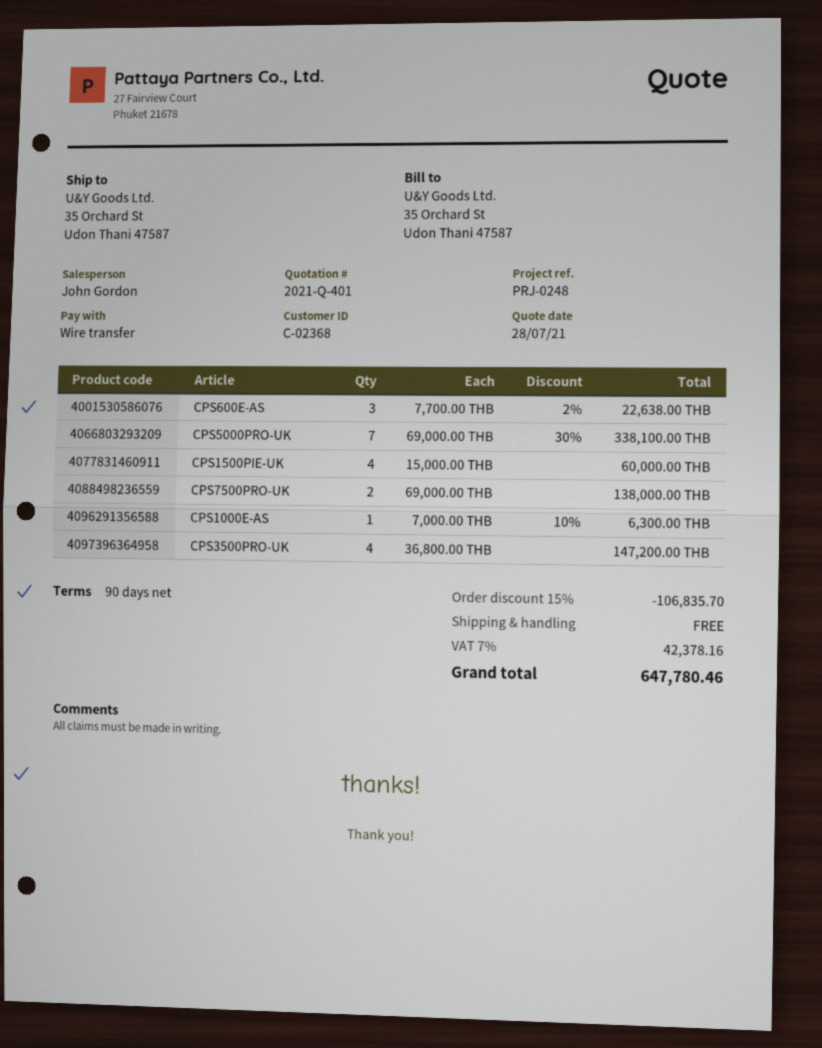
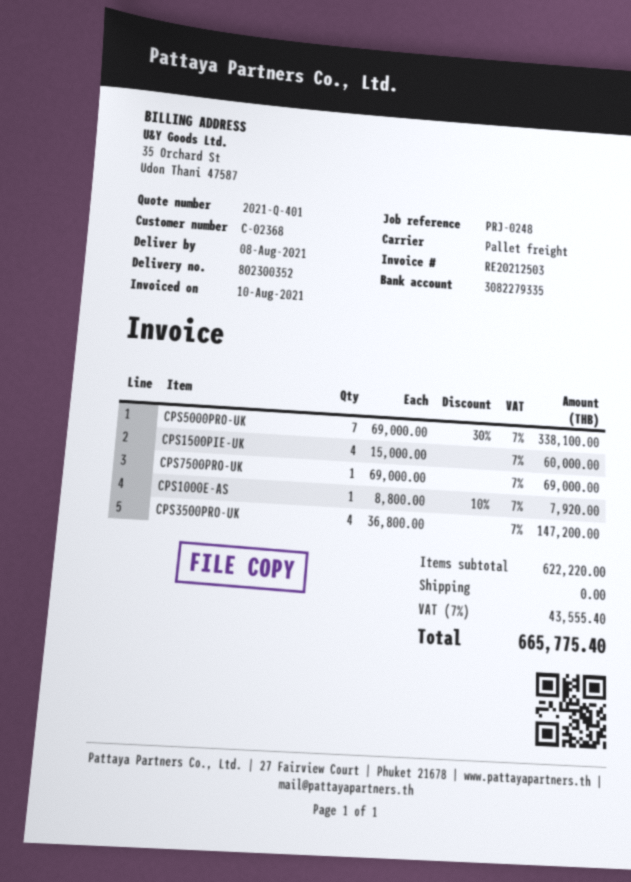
CPS600E-AS: 3 x 7700.00 - 2% = 22638.00 -> none
CPS7500PRO-UK: 2 x 69000.00 = 138000.00 -> 1 x 69000.00 = 69000.00
CPS1000E-AS: 1 x 7000.00 - 10% = 6300.00 -> 1 x 8800.00 - 10% = 7920.00
discount: 15% = 106835.70 -> none
tax: 7% = 42378.16 -> 7% = 43555.40
total: 647780.46 -> 665775.40

